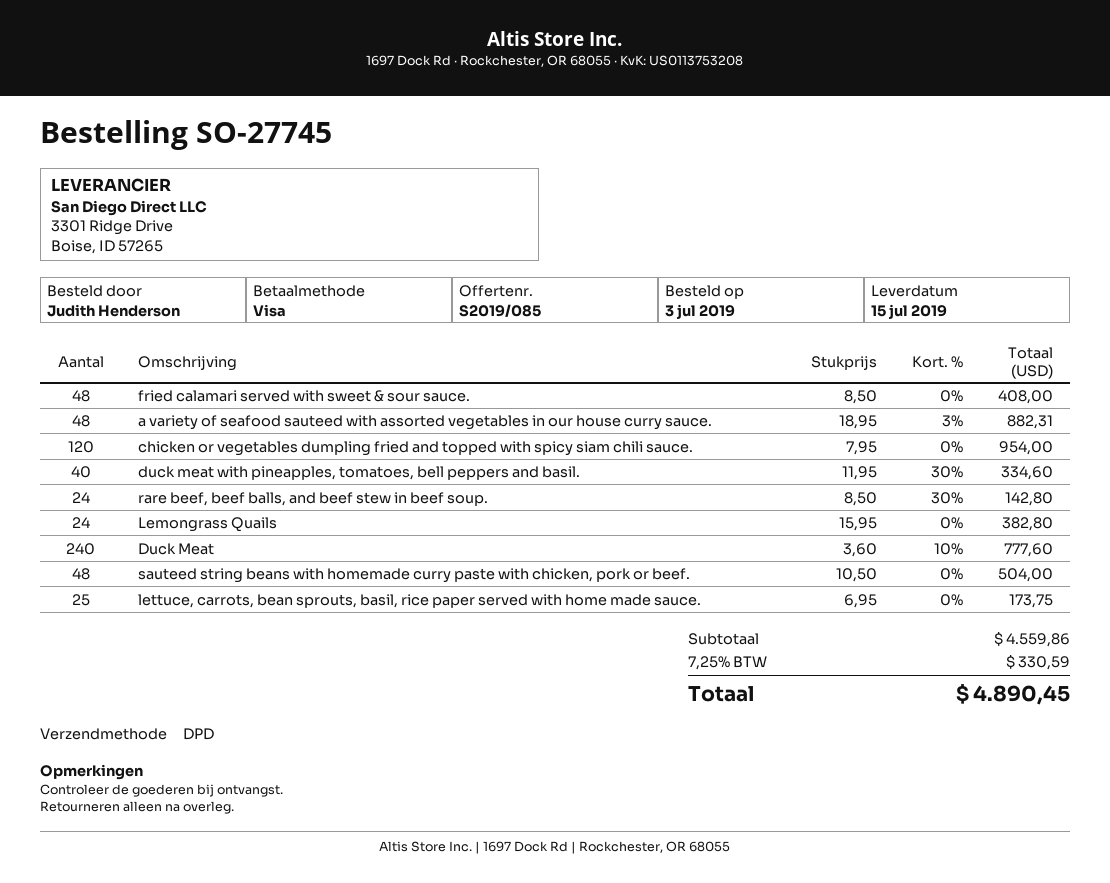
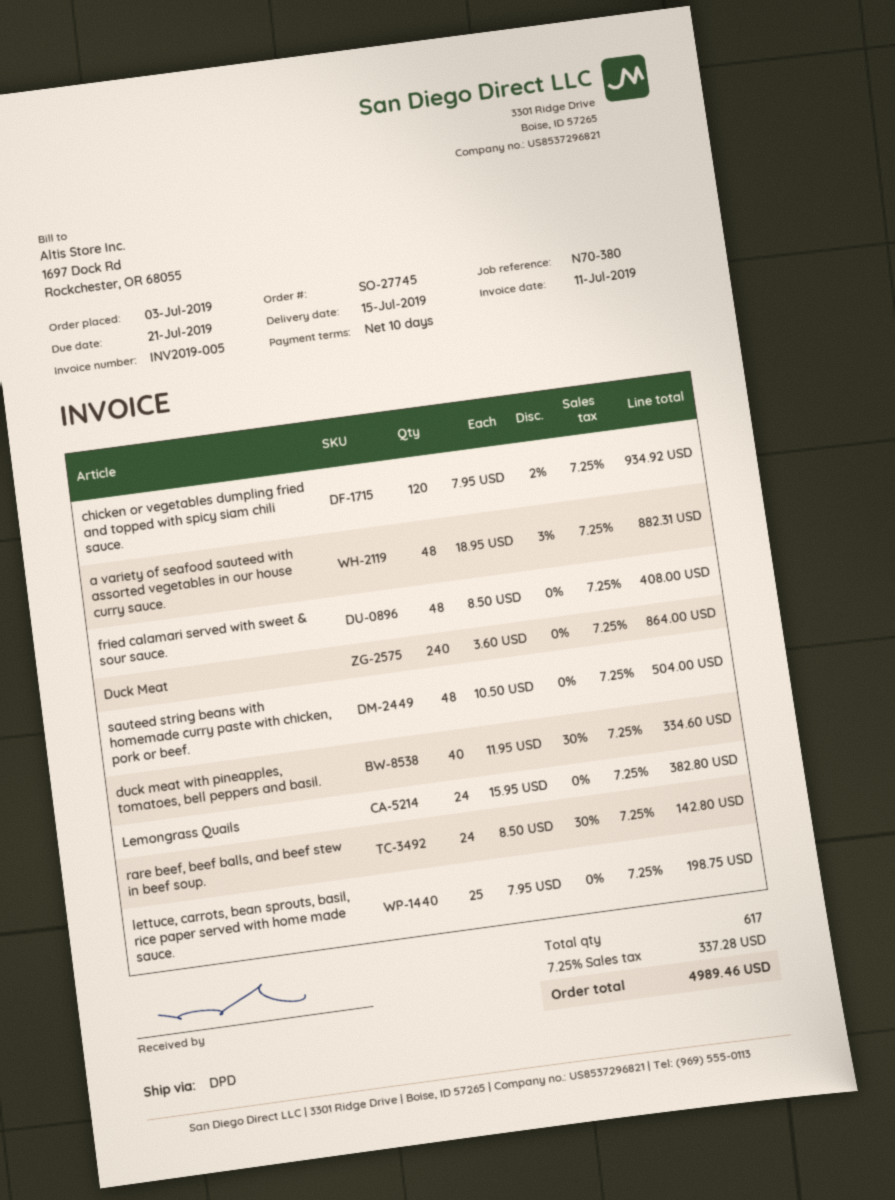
chicken or vegetables dumpling fried and topped with spicy siam chili sauce.: 120 x 7.95 = 954.00 -> 120 x 7.95 - 2% = 934.92
Duck Meat: 240 x 3.60 - 10% = 777.60 -> 240 x 3.60 = 864.00
lettuce, carrots, bean sprouts, basil, rice paper served with home made sauce.: 25 x 6.95 = 173.75 -> 25 x 7.95 = 198.75
tax: 7.25% = 330.59 -> 7.25% = 337.28
total: 4890.45 -> 4989.46

